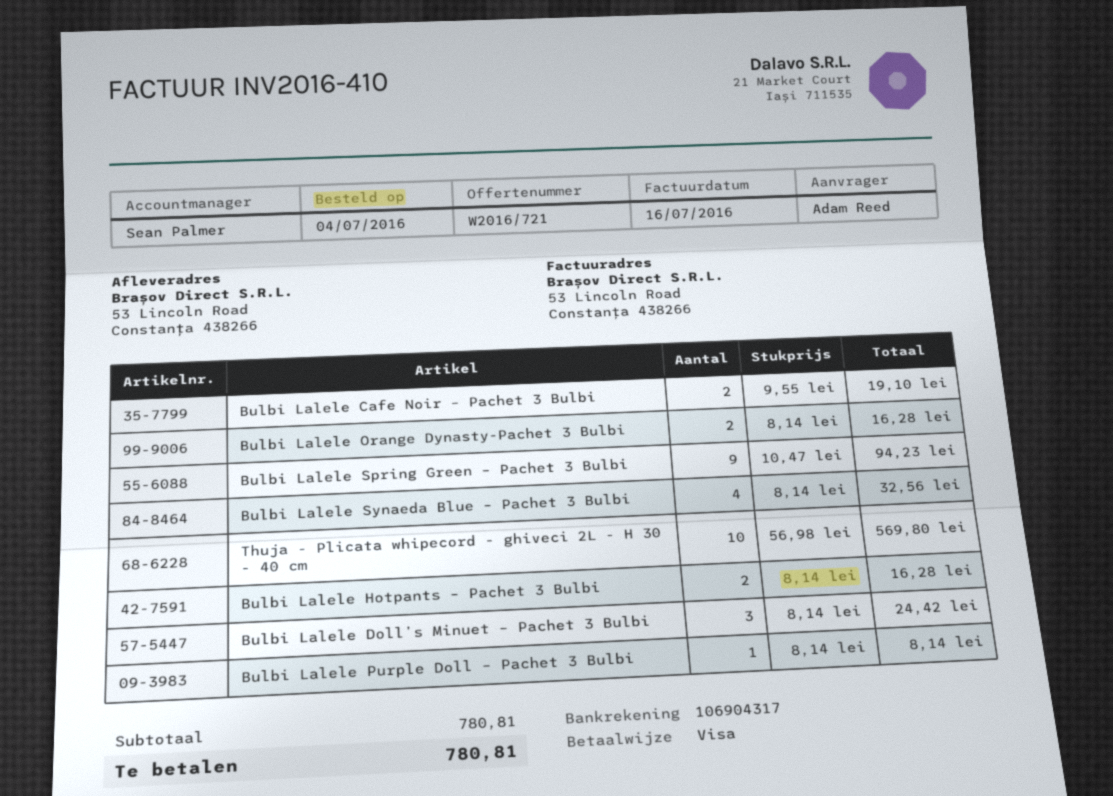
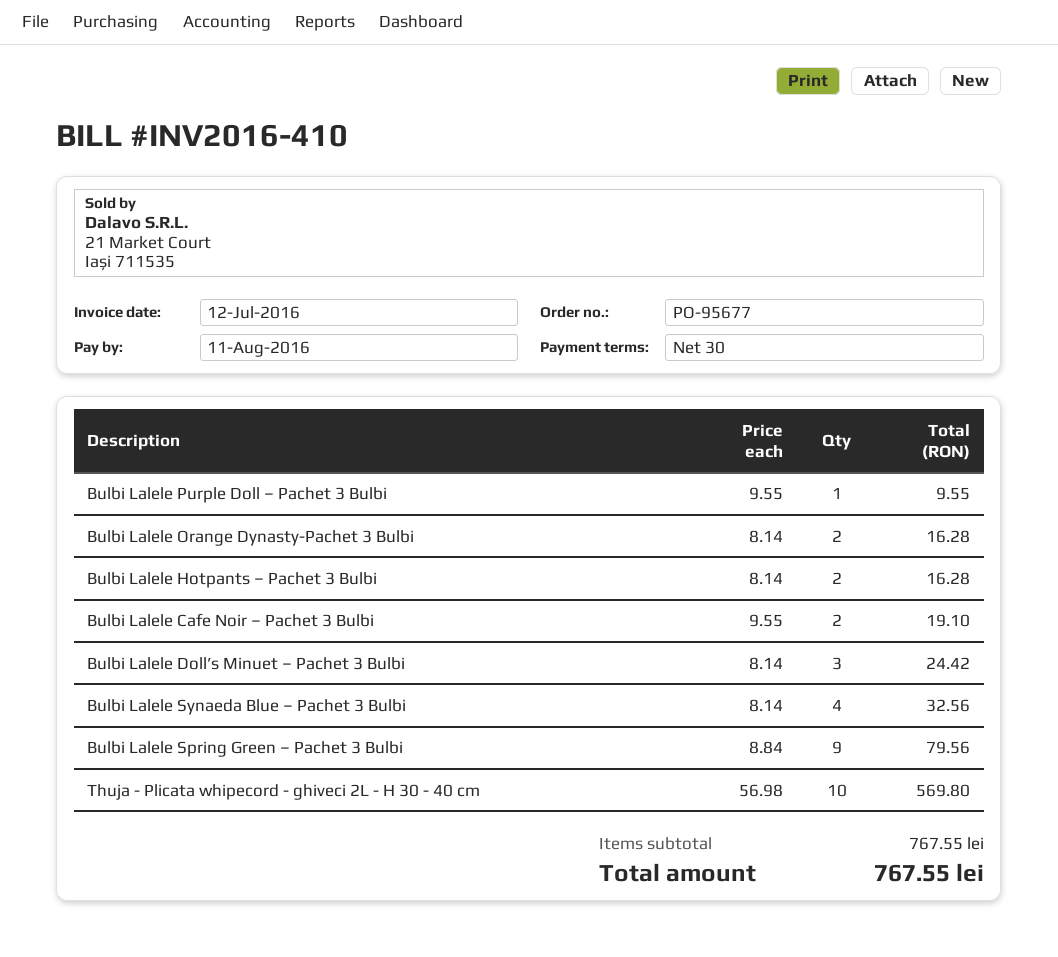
invoice date: 2016-07-16 -> 2016-07-12
Bulbi Lalele Spring Green – Pachet 3 Bulbi: 9 x 10.47 = 94.23 -> 9 x 8.84 = 79.56
Bulbi Lalele Purple Doll – Pachet 3 Bulbi: 1 x 8.14 = 8.14 -> 1 x 9.55 = 9.55
subtotal: 780.81 -> 767.55
total: 780.81 -> 767.55

